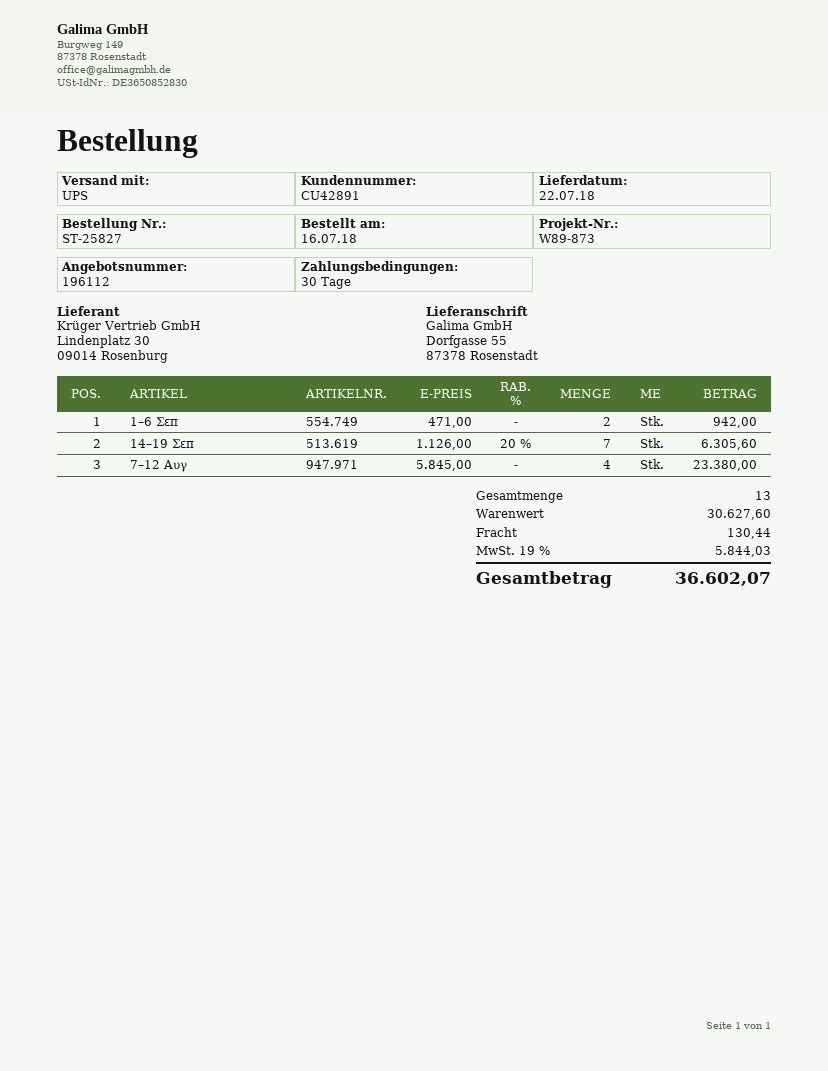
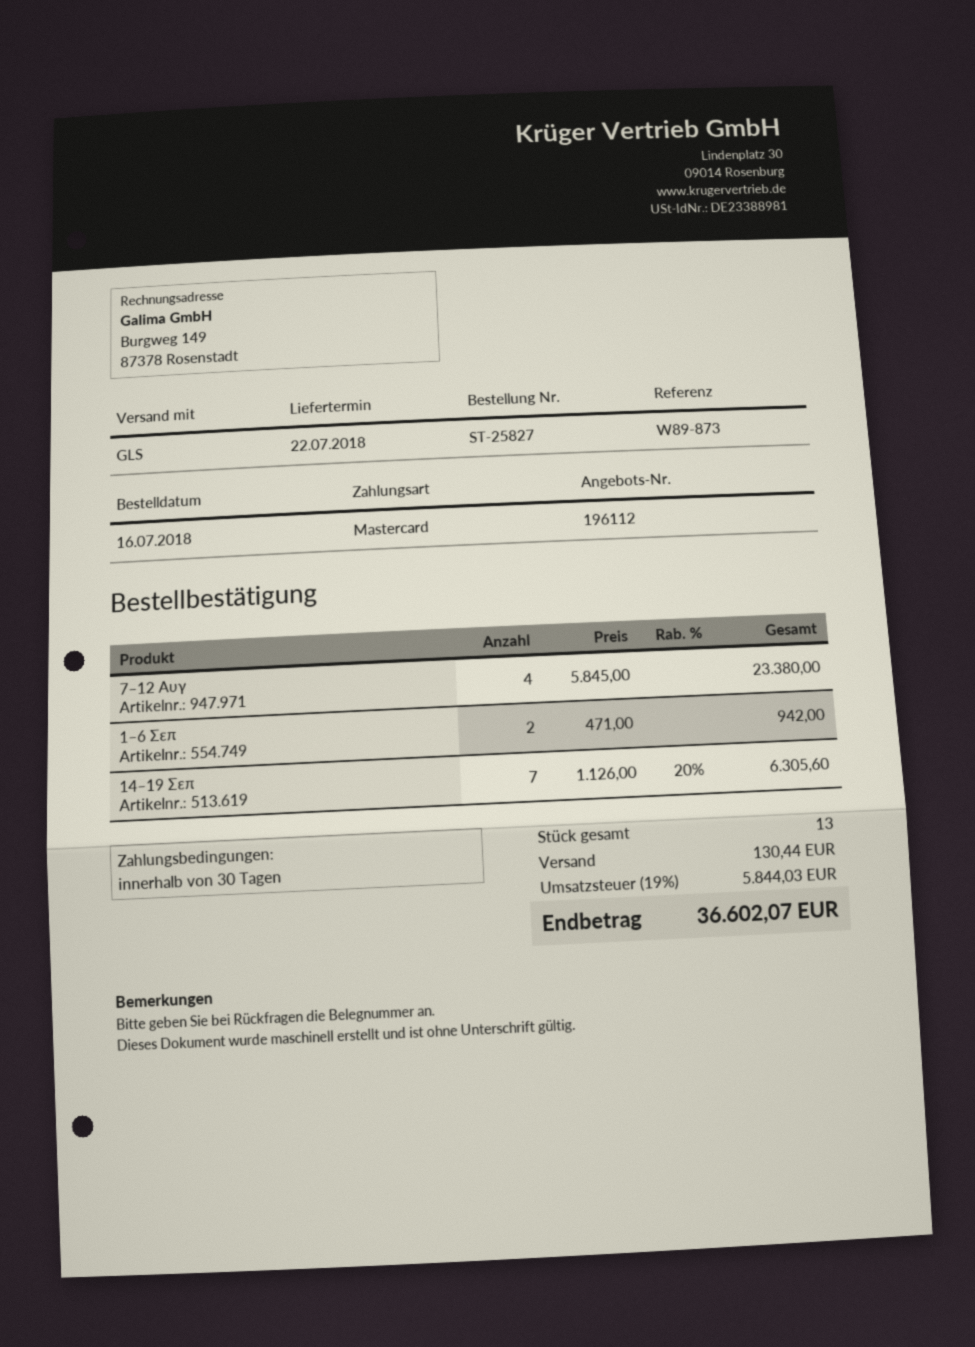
shipping method: UPS -> GLS

